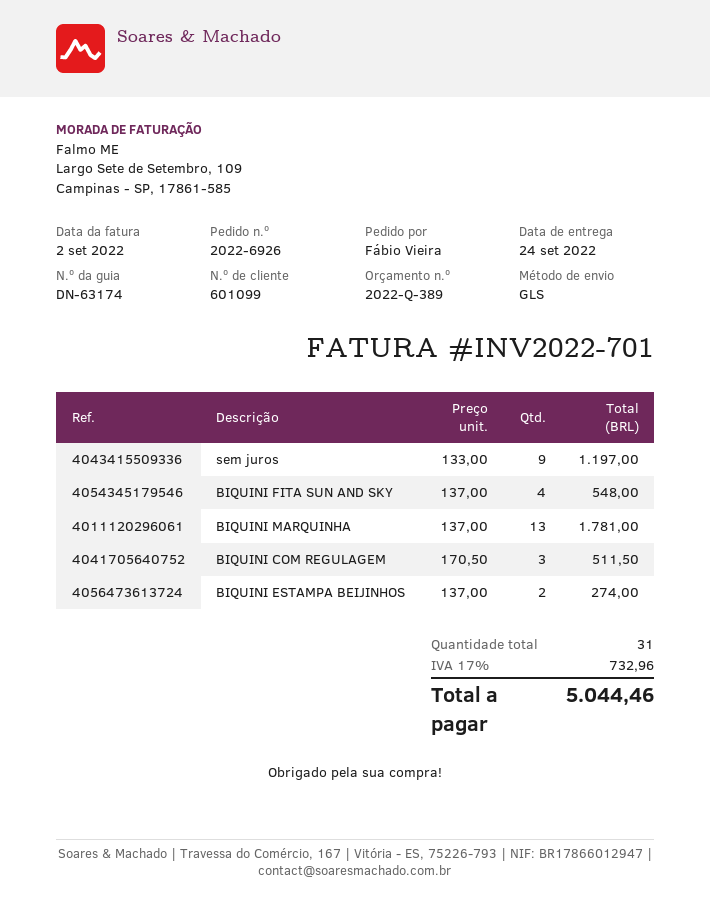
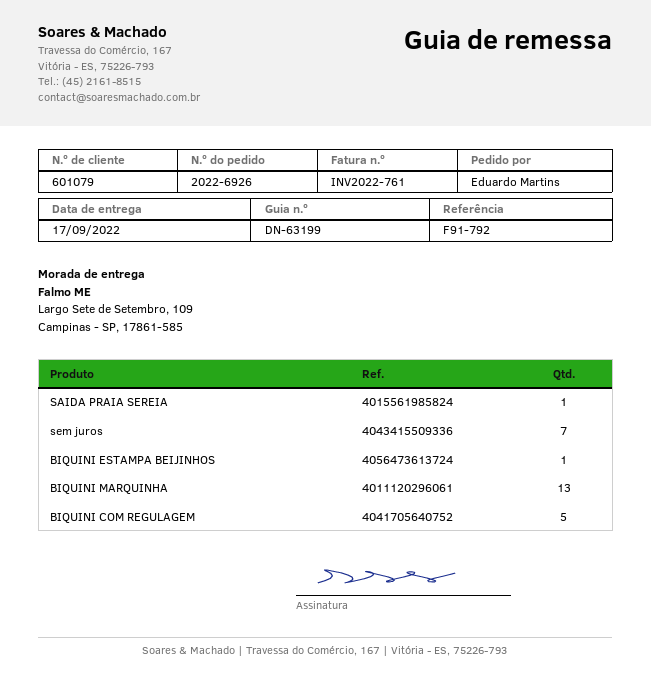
delivery note number: DN-63174 -> DN-63199
delivery date: 2022-09-24 -> 2022-09-17
invoice number: INV2022-701 -> INV2022-761
customer number: 601099 -> 601079
ordered by: Fábio Vieira -> Eduardo Martins
sem juros: 9 -> 7
BIQUINI FITA SUN AND SKY: 4 -> none
BIQUINI COM REGULAGEM: 3 -> 5
BIQUINI ESTAMPA BEIJINHOS: 2 -> 1
SAIDA PRAIA SEREIA: none -> 1

